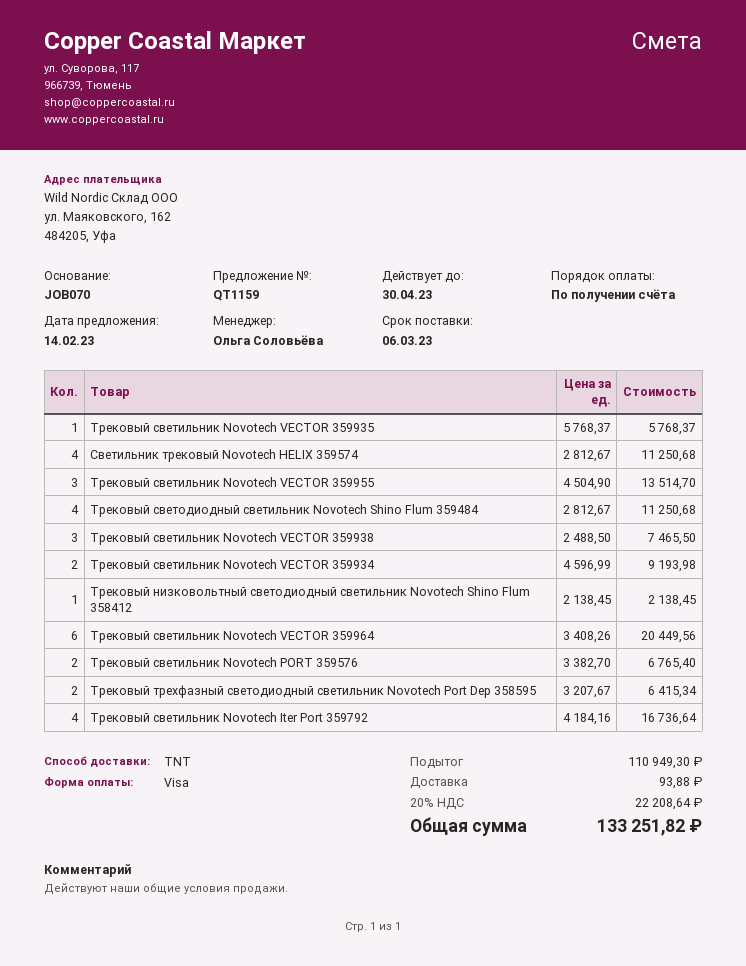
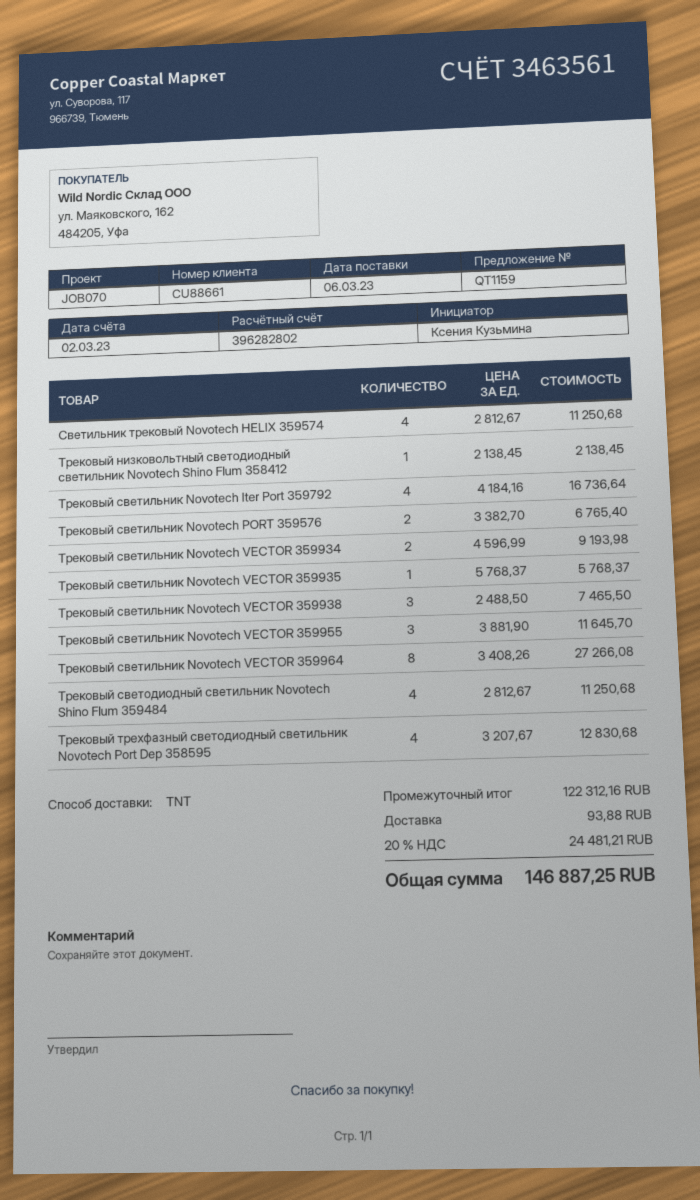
Трековый светильник Novotech VECTOR 359955: 3 x 4504.90 = 13514.70 -> 3 x 3881.90 = 11645.70
Трековый светильник Novotech VECTOR 359964: 6 x 3408.26 = 20449.56 -> 8 x 3408.26 = 27266.08
Трековый трехфазный светодиодный светильник Novotech Port Dep 358595: 2 x 3207.67 = 6415.34 -> 4 x 3207.67 = 12830.68
subtotal: 110949.30 -> 122312.16
tax: 20% = 22208.64 -> 20% = 24481.21
total: 133251.82 -> 146887.25

